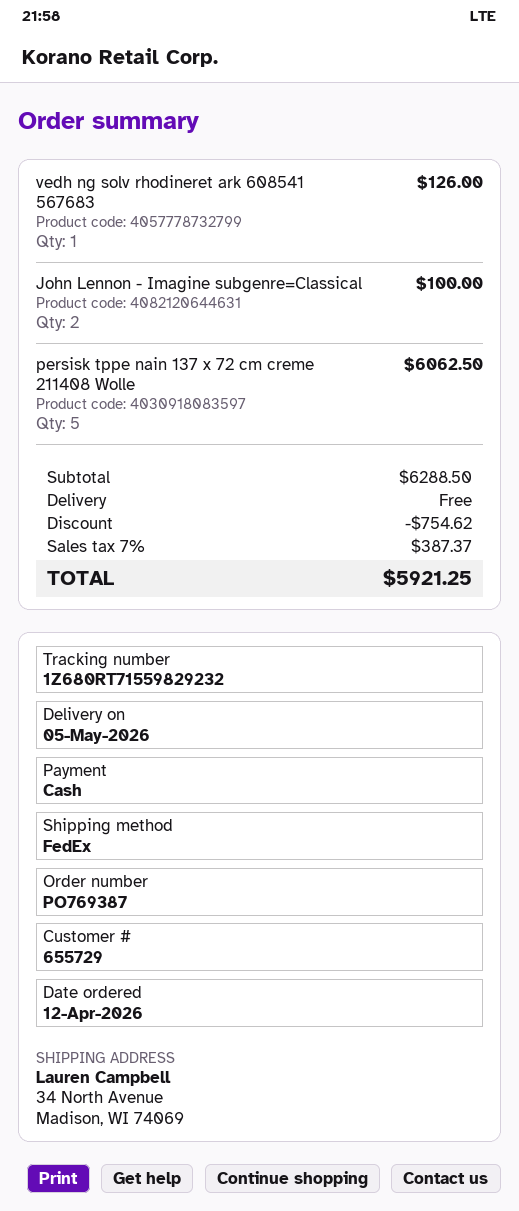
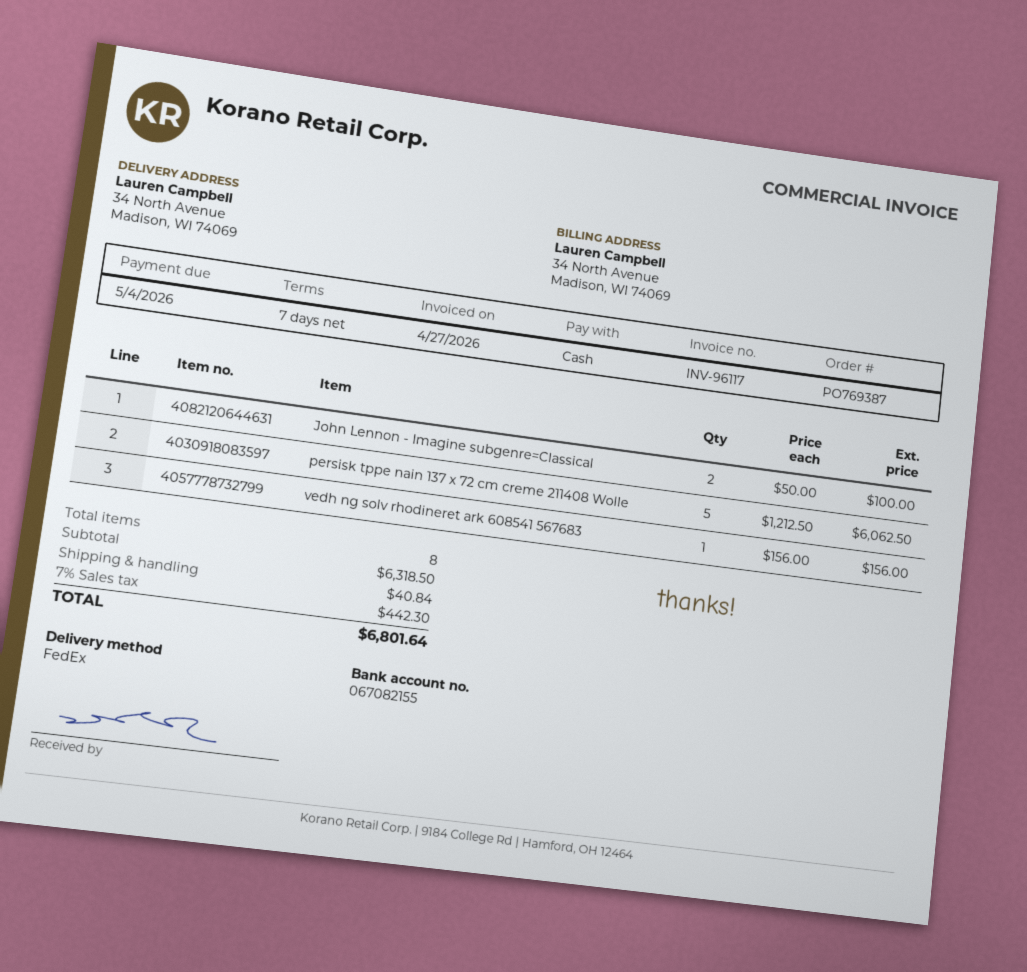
vedh ng solv rhodineret ark 608541 567683: 1 for 126.00 -> 1 for 156.00
subtotal: 6288.50 -> 6318.50
discount: 754.62 -> none
shipping: 0.00 -> 40.84
tax: 7% = 387.37 -> 7% = 442.30
total: 5921.25 -> 6801.64

